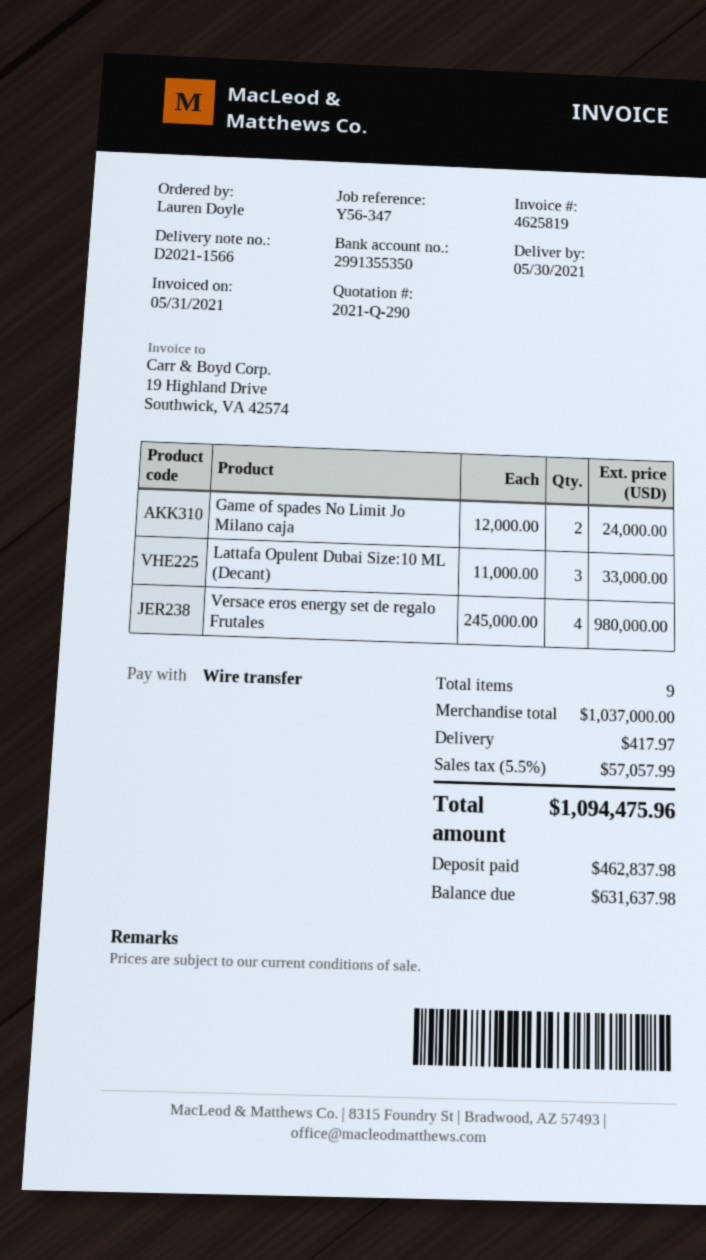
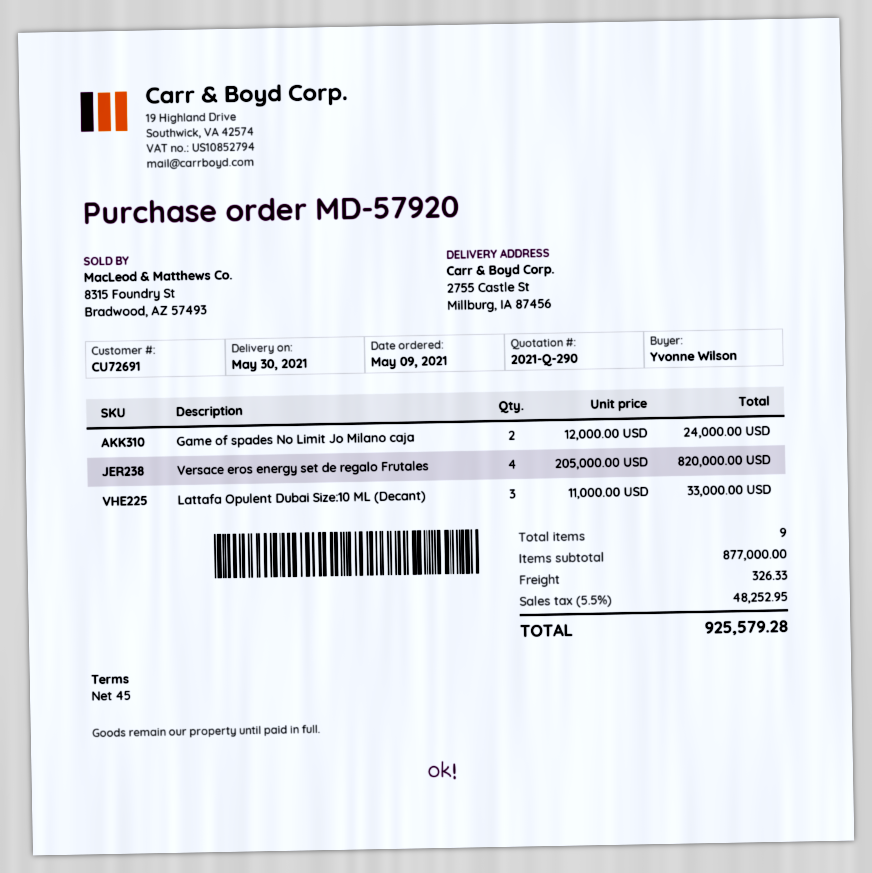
ordered by: Lauren Doyle -> Yvonne Wilson
Versace eros energy set de regalo Frutales: 4 x 245000.00 = 980000.00 -> 4 x 205000.00 = 820000.00
subtotal: 1037000.00 -> 877000.00
shipping: 417.97 -> 326.33
tax: 5.5% = 57057.99 -> 5.5% = 48252.95
total: 1094475.96 -> 925579.28

